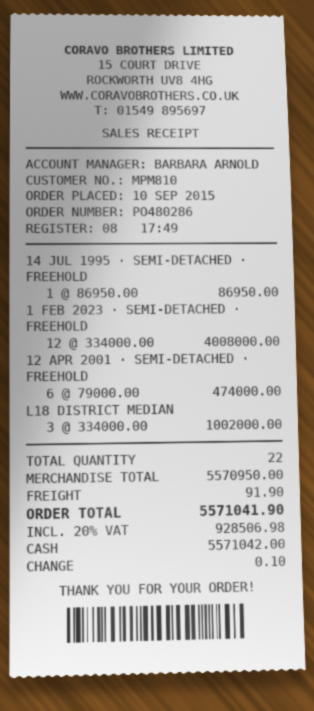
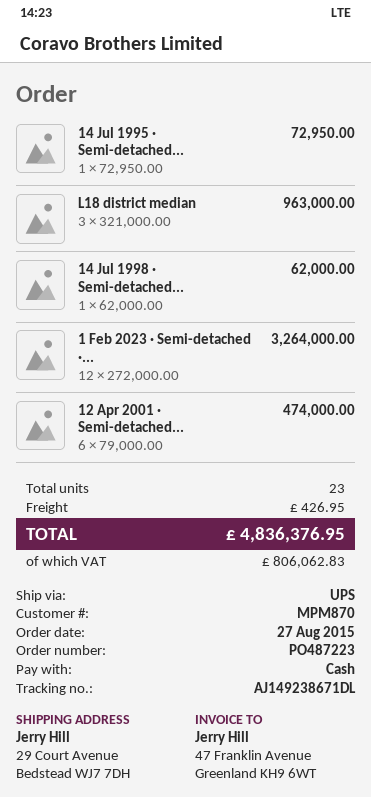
order number: PO480286 -> PO487223
order date: 2015-09-10 -> 2015-08-27
customer number: MPM810 -> MPM870
14 JUL 1995 · SEMI-DETACHED · FREEHOLD: 1 x 86950.00 = 86950.00 -> 1 x 72950.00 = 72950.00
1 FEB 2023 · SEMI-DETACHED · FREEHOLD: 12 x 334000.00 = 4008000.00 -> 12 x 272000.00 = 3264000.00
L18 DISTRICT MEDIAN: 3 x 334000.00 = 1002000.00 -> 3 x 321000.00 = 963000.00
14 Jul 1998 · Semi-detached...: none -> 1 x 62000.00 = 62000.00
total quantity: 22 -> 23
shipping: 91.90 -> 426.95
tax: 928506.98 -> 806062.83
total: 5571041.90 -> 4836376.95

